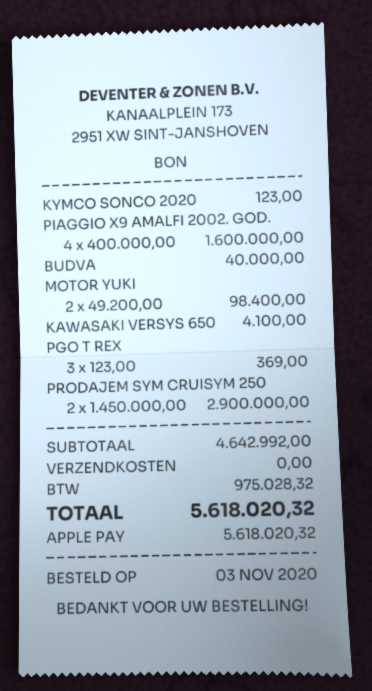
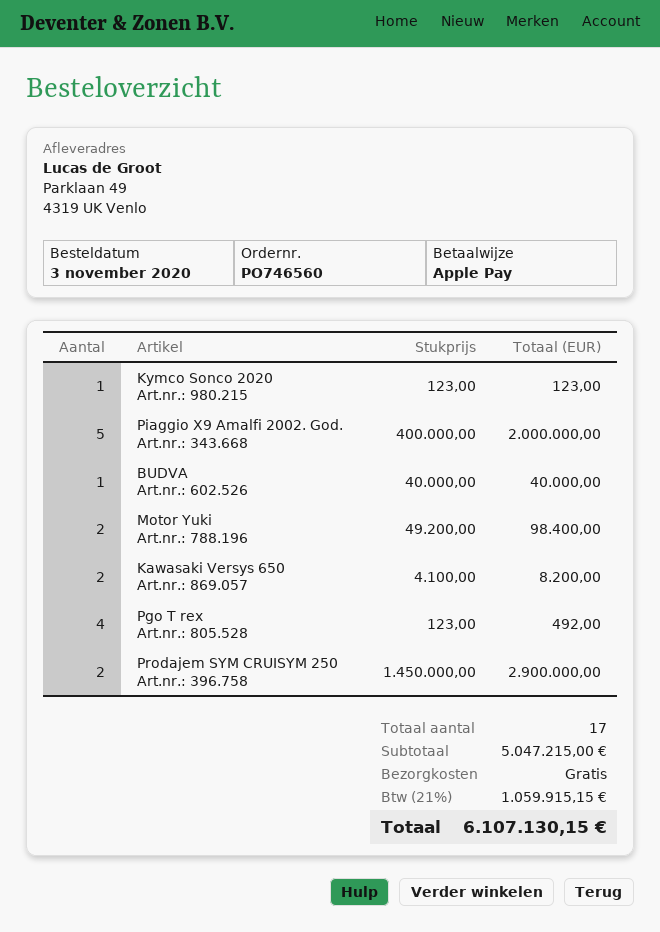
PIAGGIO X9 AMALFI 2002. GOD.: 4 x 400000.00 = 1600000.00 -> 5 x 400000.00 = 2000000.00
KAWASAKI VERSYS 650: 1 x 4100.00 = 4100.00 -> 2 x 4100.00 = 8200.00
PGO T REX: 3 x 123.00 = 369.00 -> 4 x 123.00 = 492.00
subtotal: 4642992.00 -> 5047215.00
tax: 975028.32 -> 1059915.15
total: 5618020.32 -> 6107130.15

